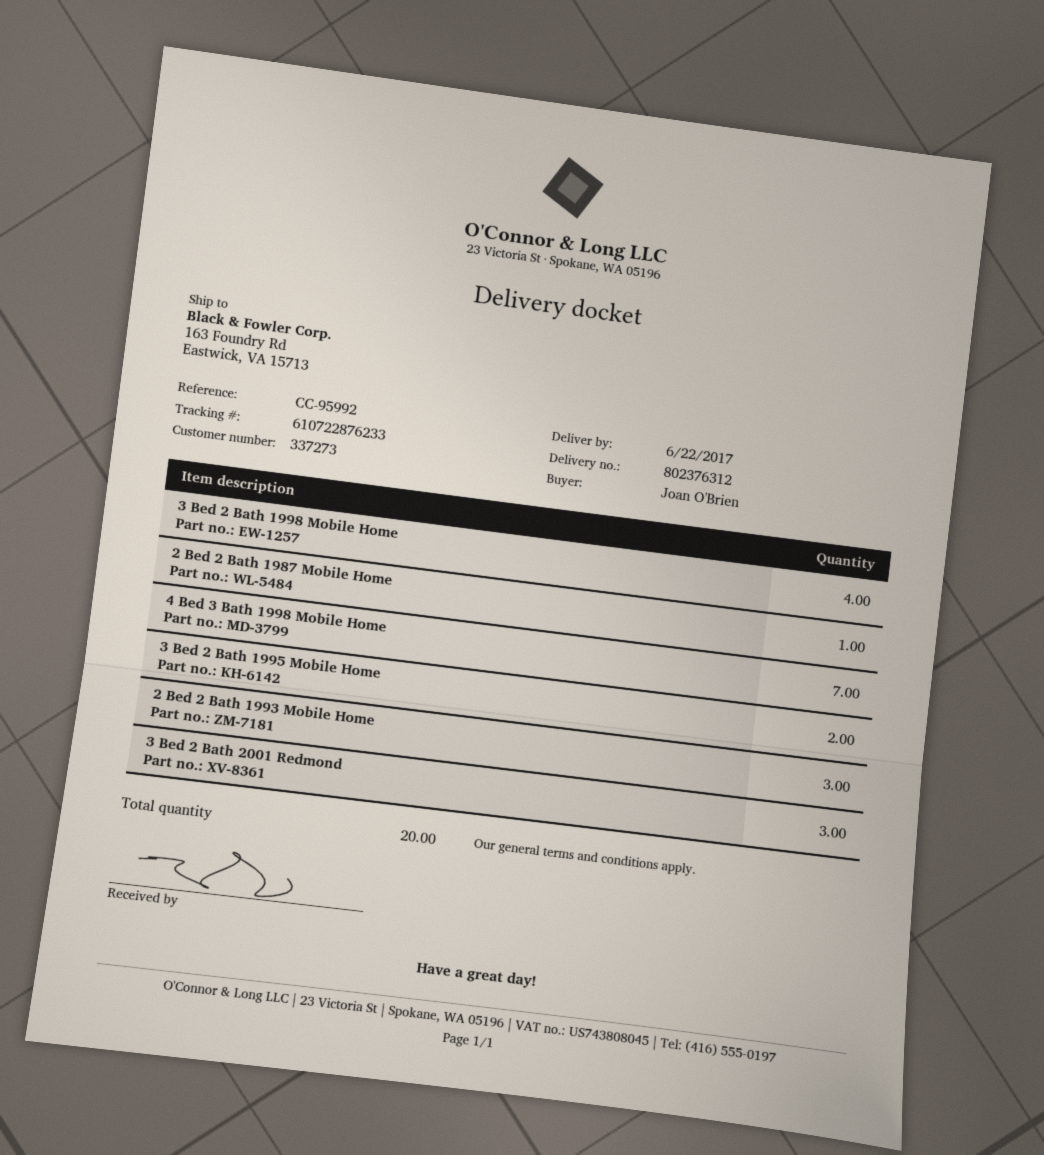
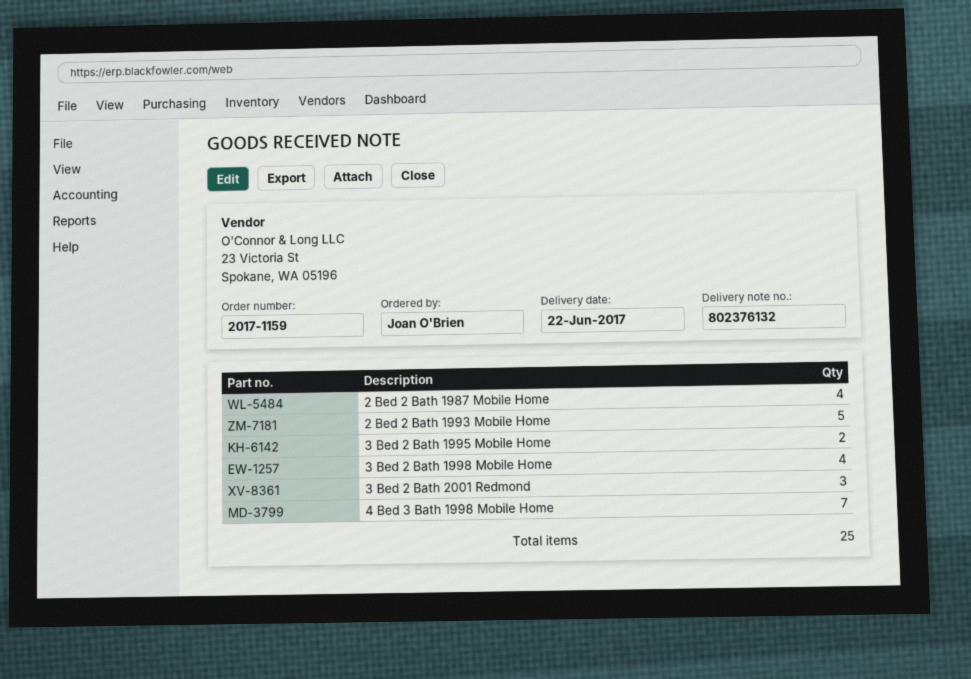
delivery note number: 802376312 -> 802376132
2 Bed 2 Bath 1987 Mobile Home: 1 -> 4
2 Bed 2 Bath 1993 Mobile Home: 3 -> 5
total quantity: 20 -> 25

